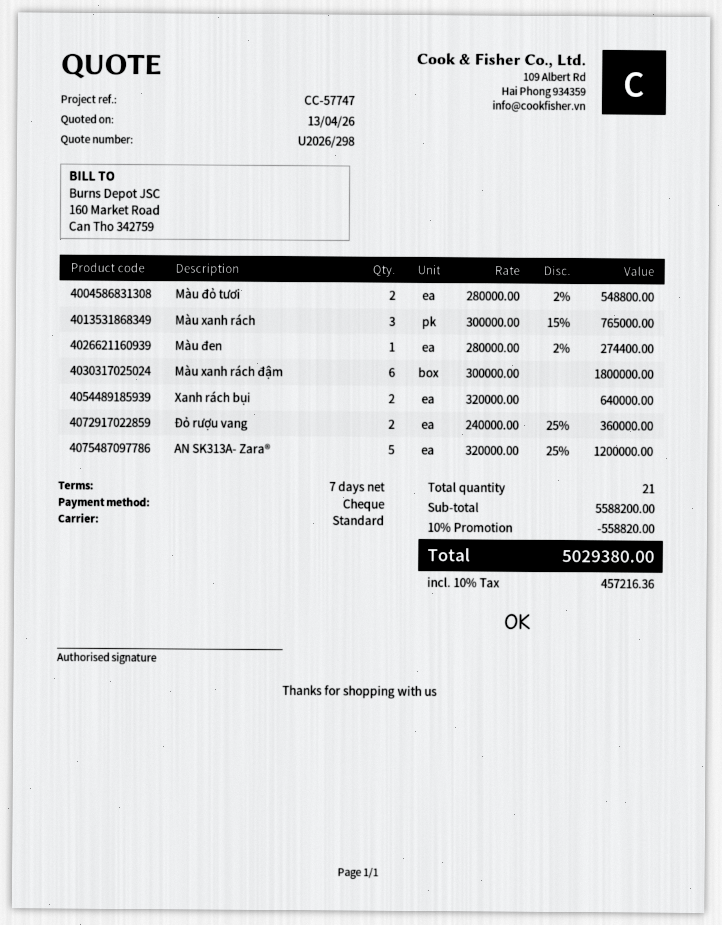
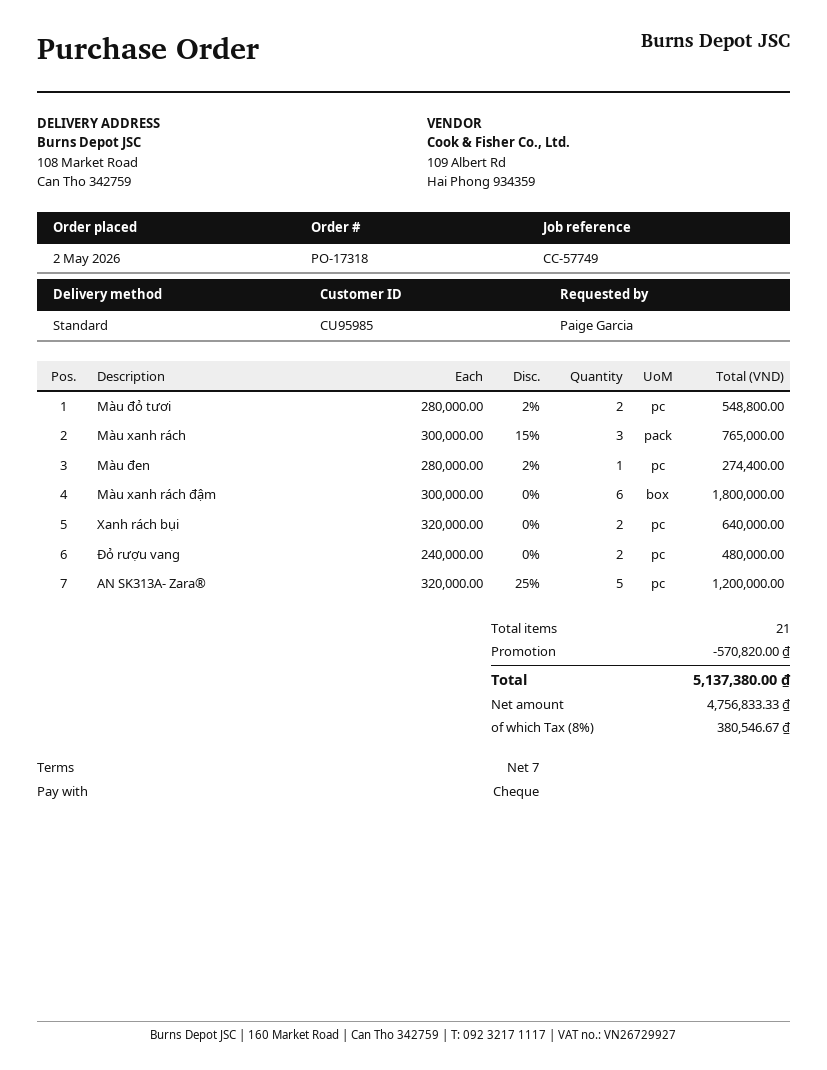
reference: CC-57747 -> CC-57749
Đỏ rượu vang: 2 x 240000.00 - 25% = 360000.00 -> 2 x 240000.00 = 480000.00
discount: 558820.00 -> 570820.00
tax: 10% = 457216.36 -> 8% = 380546.67
total: 5029380.00 -> 5137380.00

